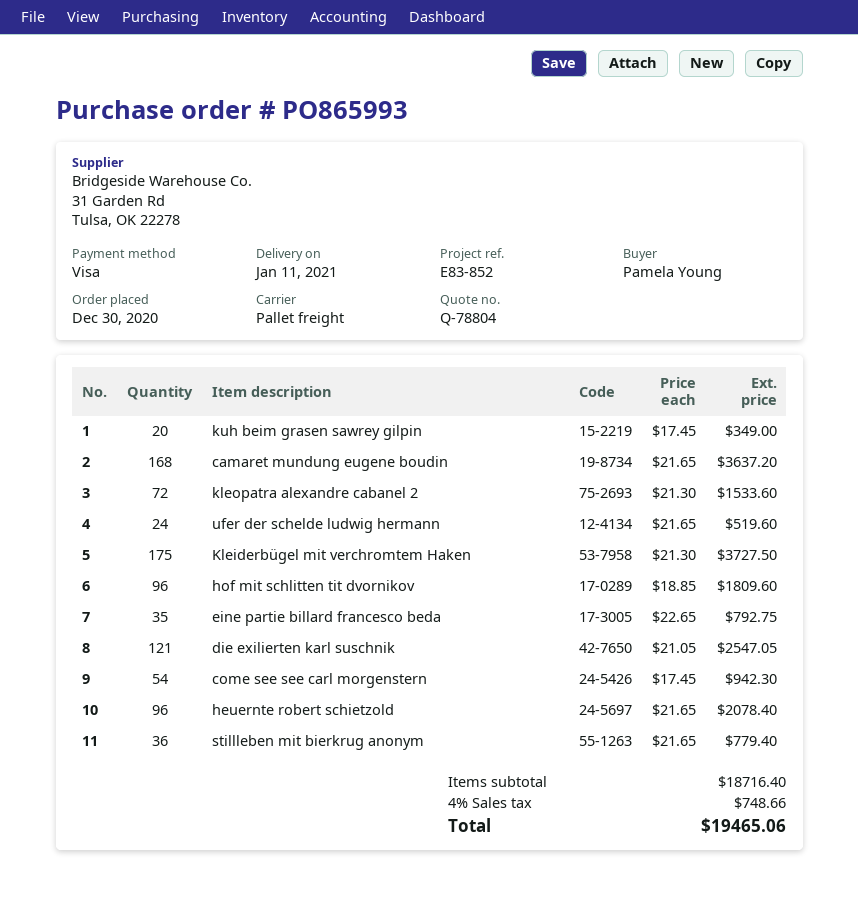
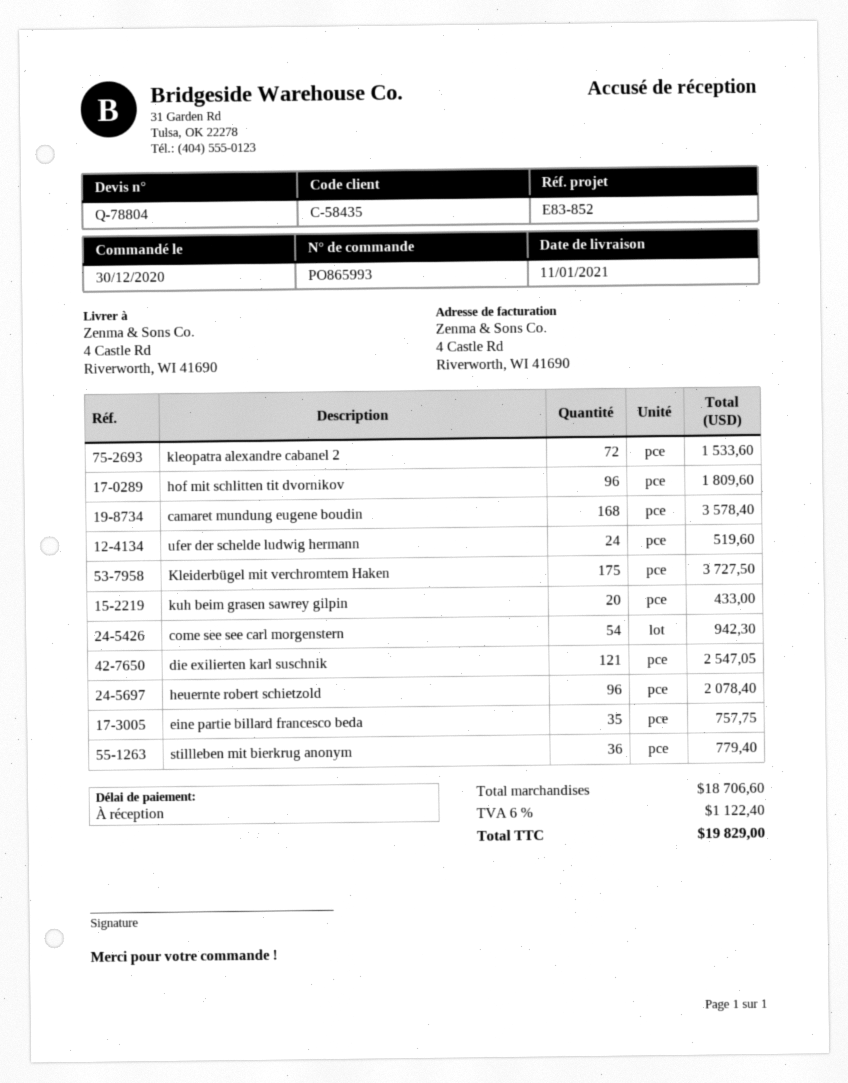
kuh beim grasen sawrey gilpin: 20 for 349.00 -> 20 for 433.00
camaret mundung eugene boudin: 168 for 3637.20 -> 168 for 3578.40
eine partie billard francesco beda: 35 for 792.75 -> 35 for 757.75
subtotal: 18716.40 -> 18706.60
tax: 4% = 748.66 -> 6% = 1122.40
total: 19465.06 -> 19829.00

